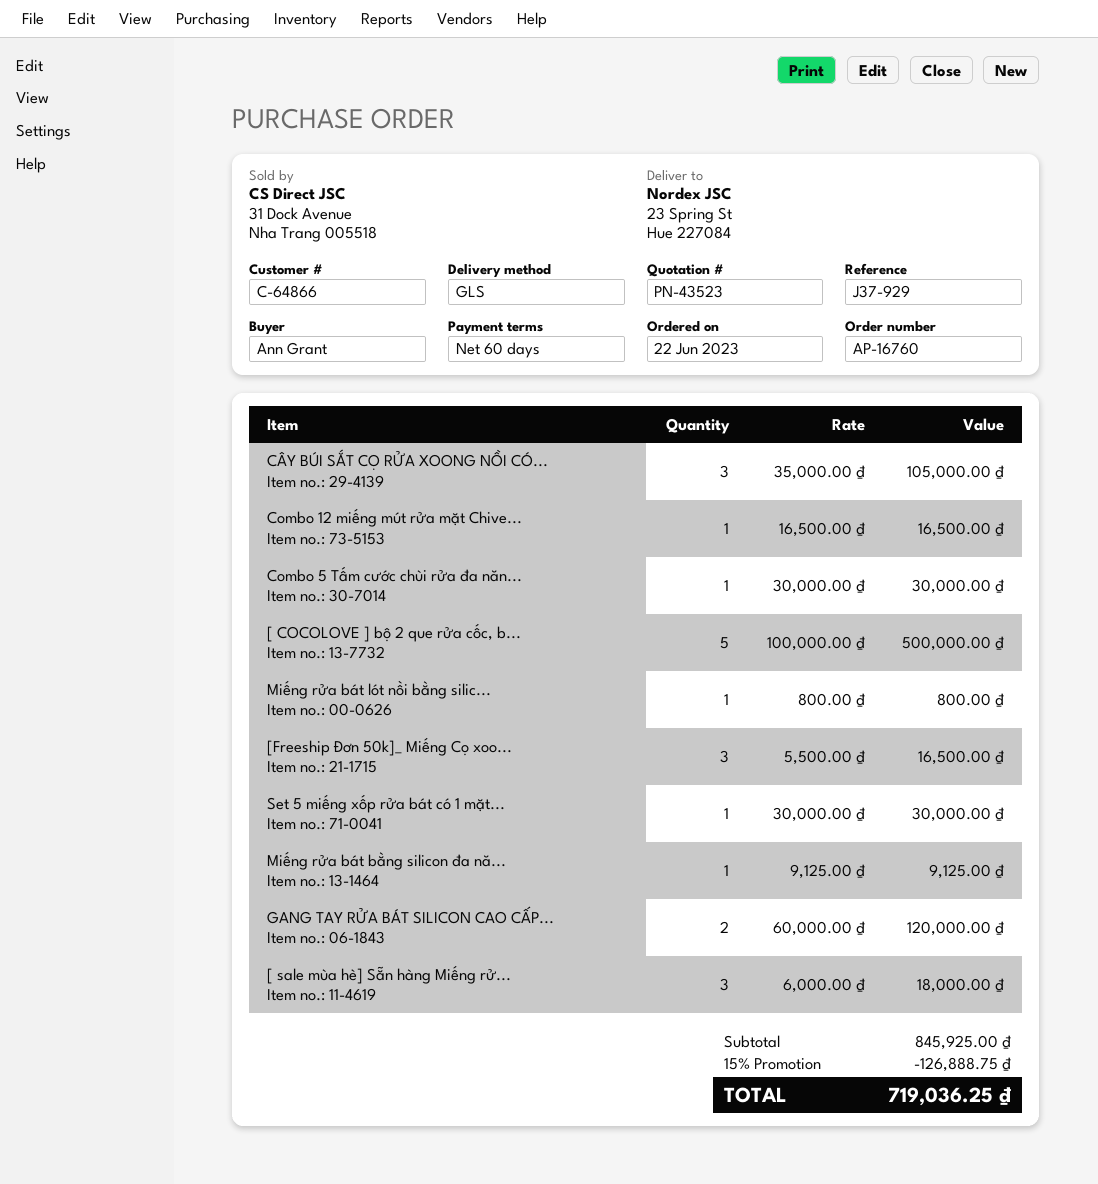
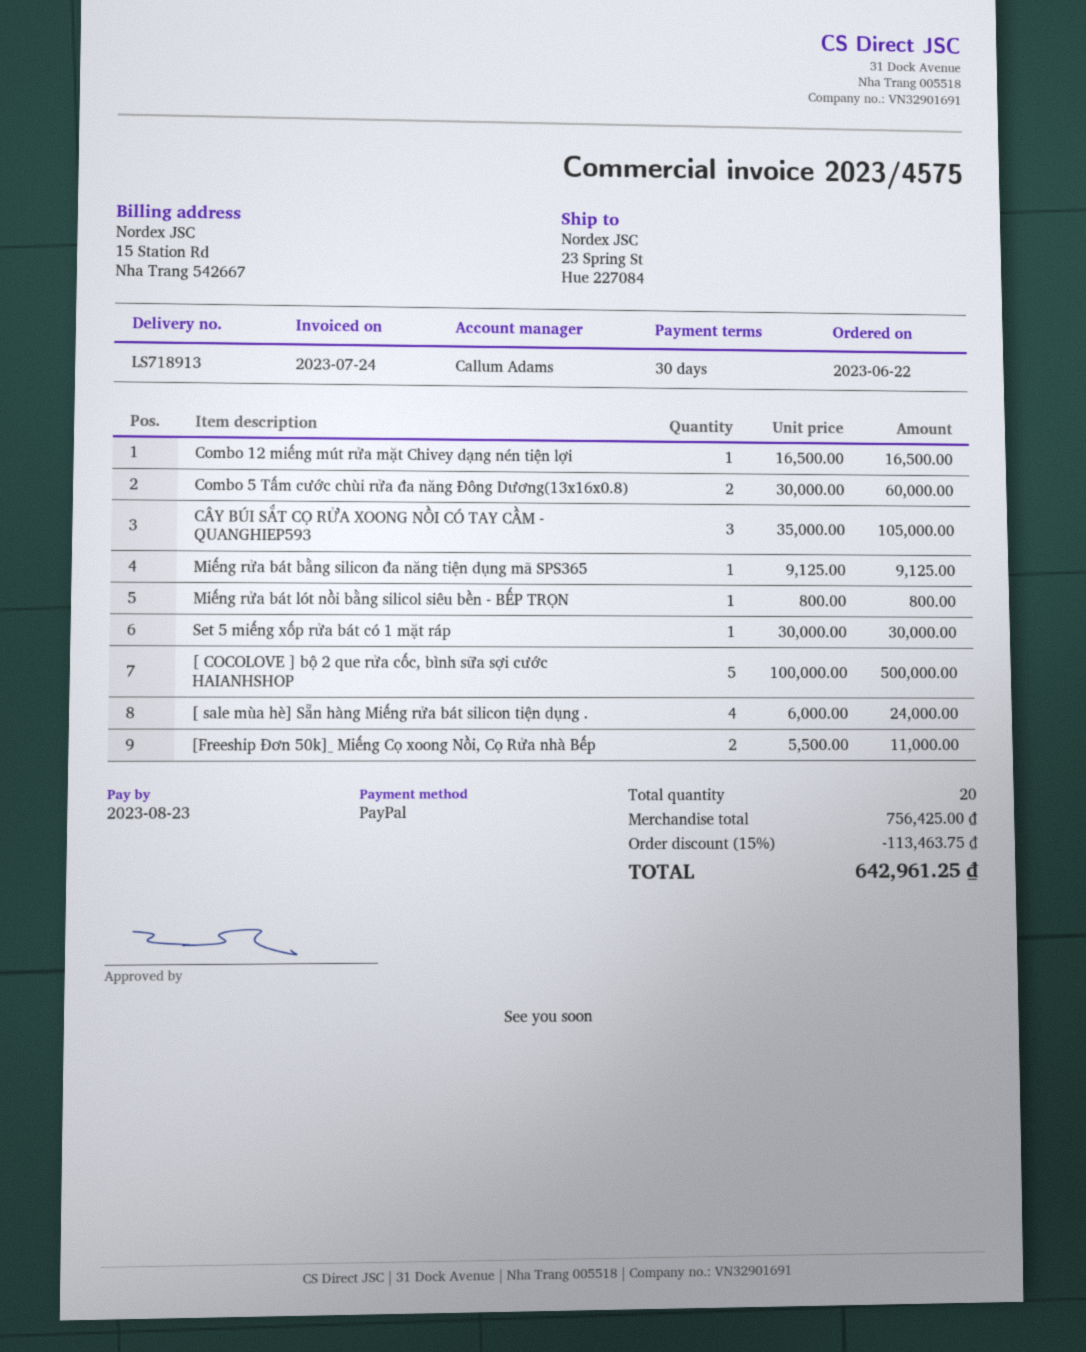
payment terms: 60 days -> 30 days
Combo 5 Tấm cước chùi rửa đa năn...: 1 x 30000.00 = 30000.00 -> 2 x 30000.00 = 60000.00
[Freeship Đơn 50k]_ Miếng Cọ xoo...: 3 x 5500.00 = 16500.00 -> 2 x 5500.00 = 11000.00
GANG TAY RỬA BÁT SILICON CAO CẤP...: 2 x 60000.00 = 120000.00 -> none
[ sale mùa hè] Sẵn hàng Miếng rử...: 3 x 6000.00 = 18000.00 -> 4 x 6000.00 = 24000.00
subtotal: 845925.00 -> 756425.00
discount: 15% = 126888.75 -> 15% = 113463.75
total: 719036.25 -> 642961.25

